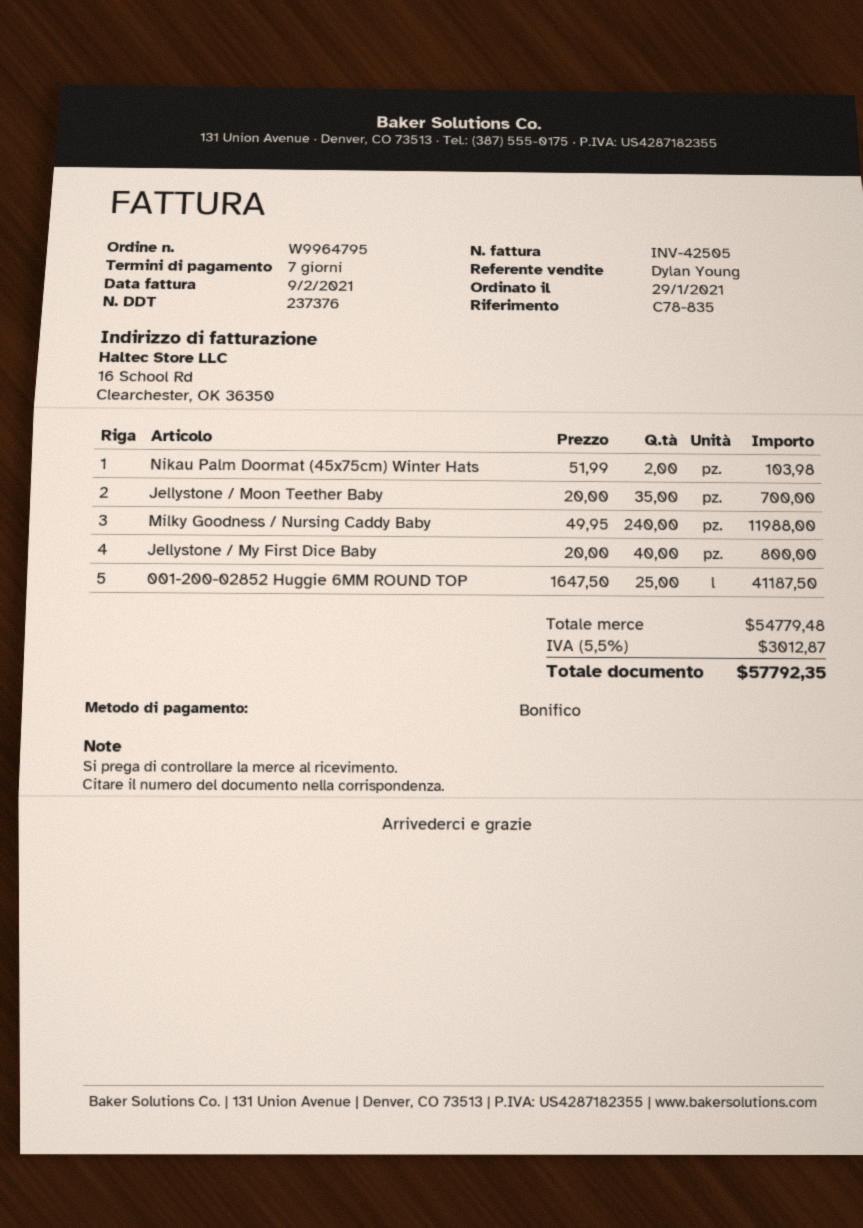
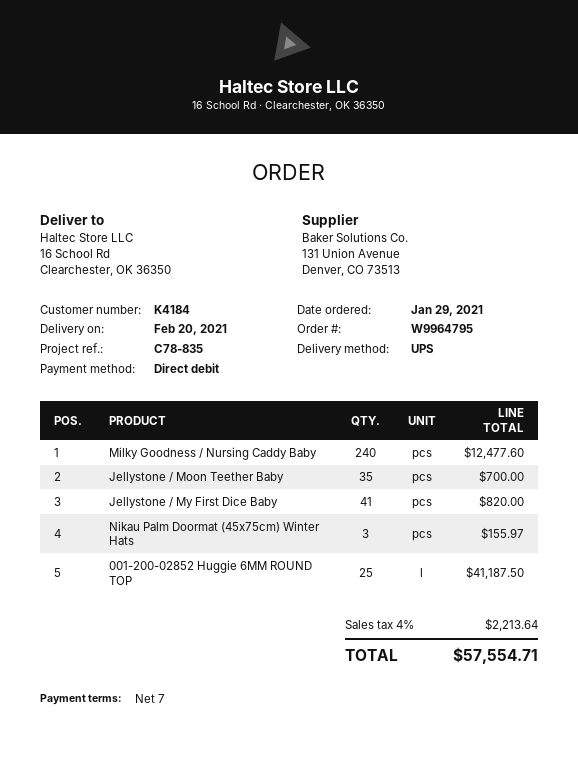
payment method: bank transfer -> direct debit
Nikau Palm Doormat (45x75cm) Winter Hats: 2 for 103.98 -> 3 for 155.97
Milky Goodness / Nursing Caddy Baby: 240 for 11988.00 -> 240 for 12477.60
Jellystone / My First Dice Baby: 40 for 800.00 -> 41 for 820.00
tax: 5.5% = 3012.87 -> 4% = 2213.64
total: 57792.35 -> 57554.71

